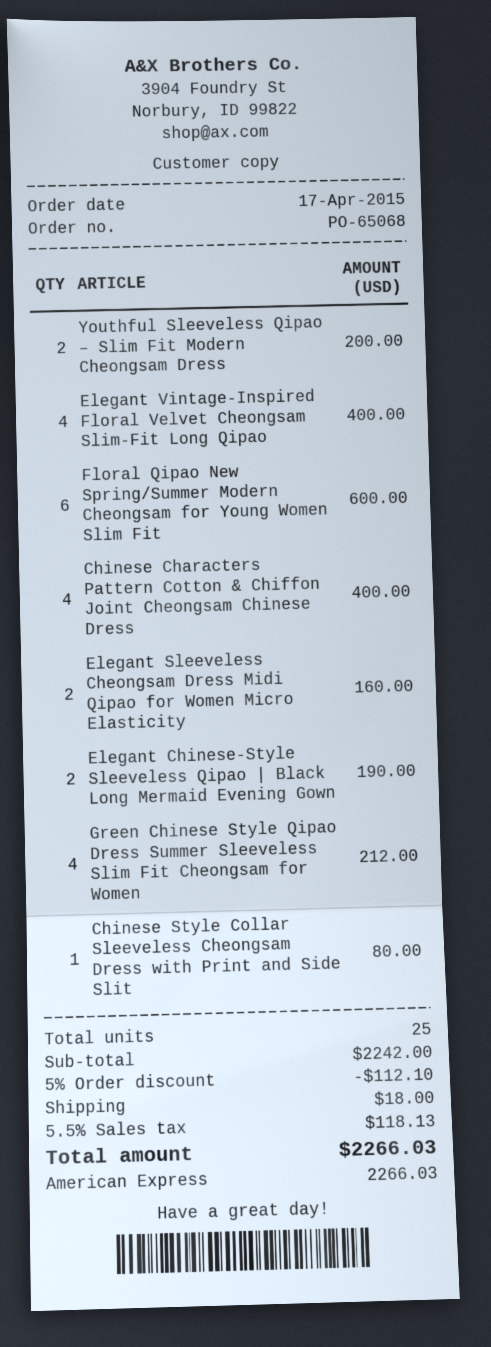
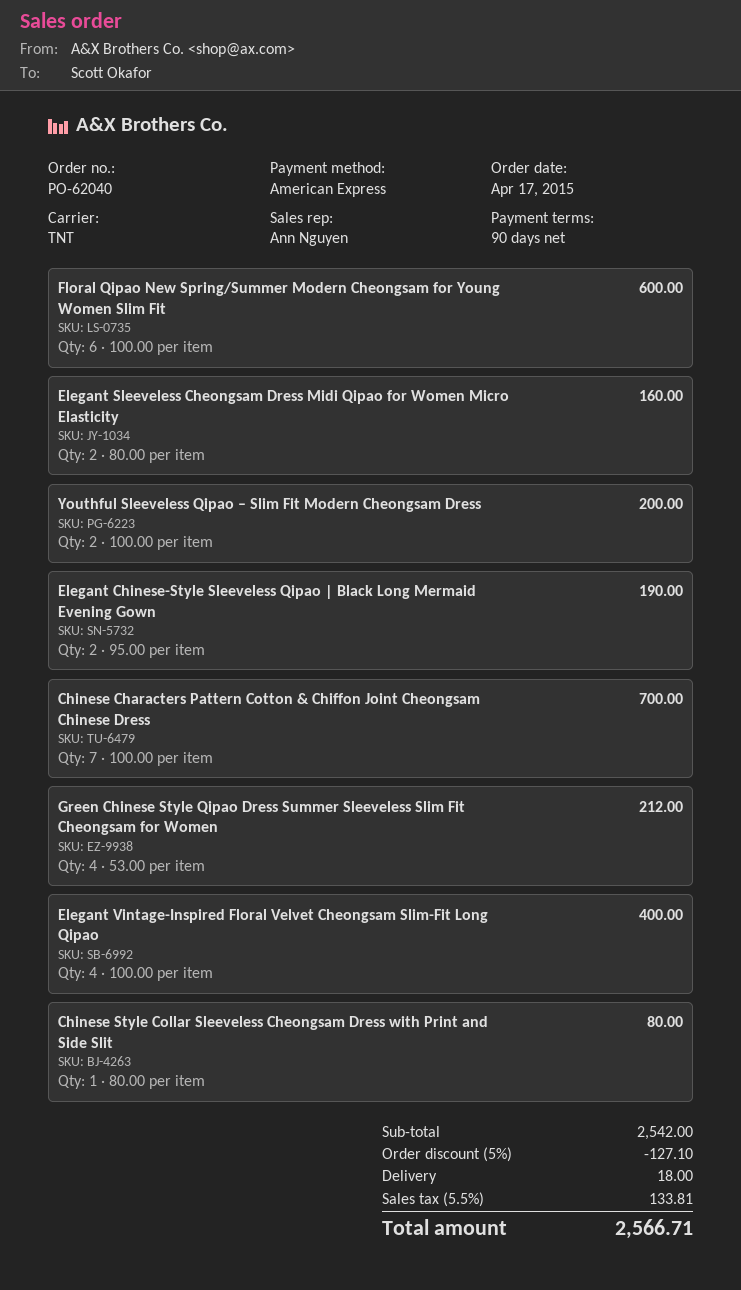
order number: PO-65068 -> PO-62040
Chinese Characters Pattern Cotton & Chiffon Joint Cheongsam Chinese Dress: 4 for 400.00 -> 7 for 700.00
subtotal: 2242.00 -> 2542.00
discount: 5% = 112.10 -> 5% = 127.10
tax: 5.5% = 118.13 -> 5.5% = 133.81
total: 2266.03 -> 2566.71

